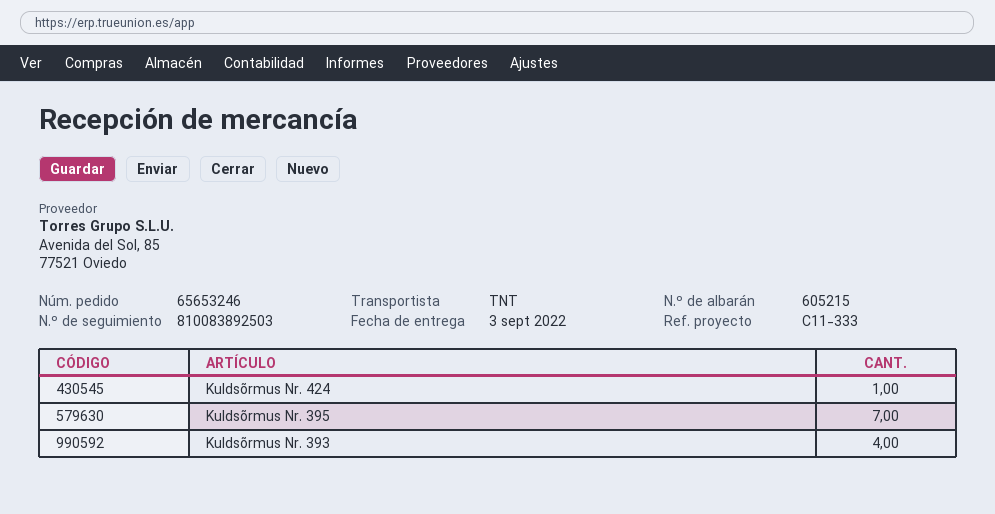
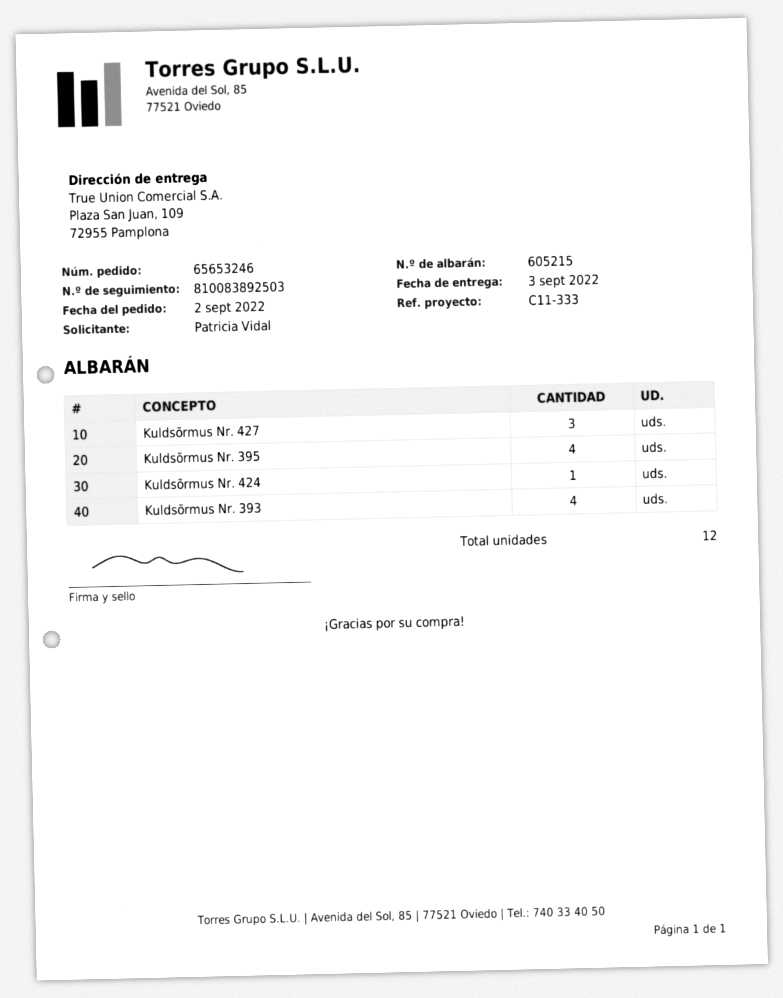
Kuldsõrmus Nr. 395: 7 -> 4
Kuldsõrmus Nr. 427: none -> 3

